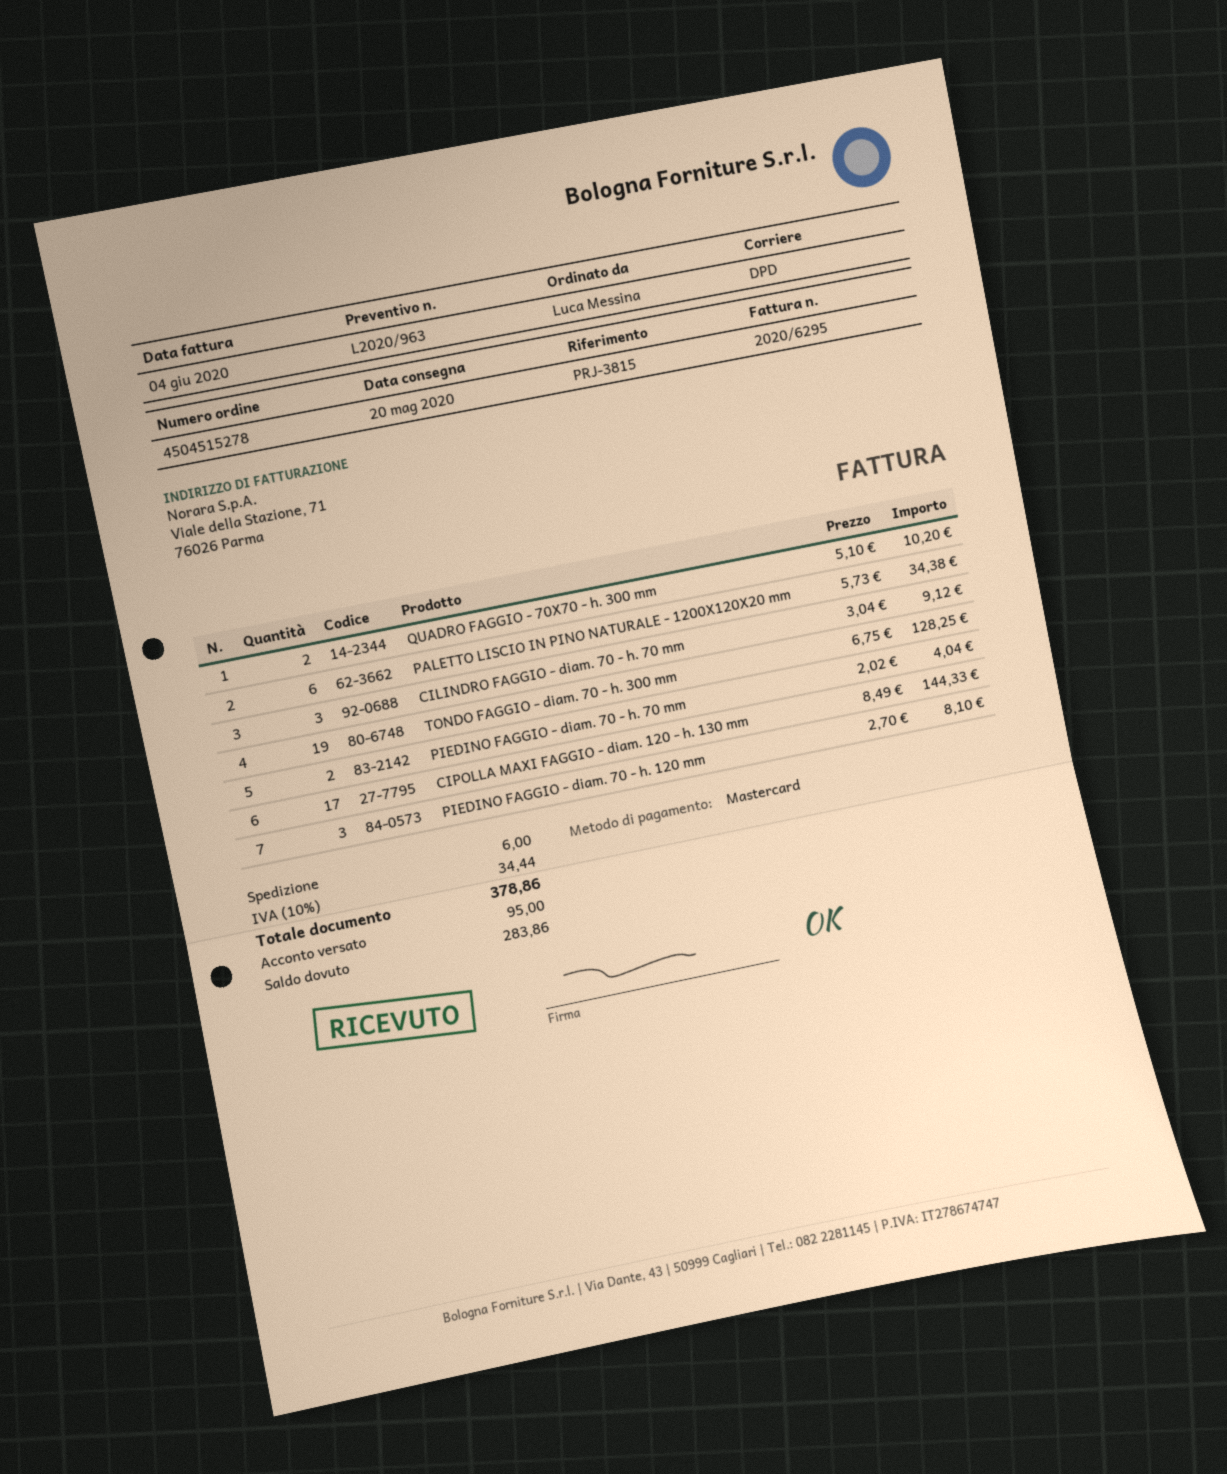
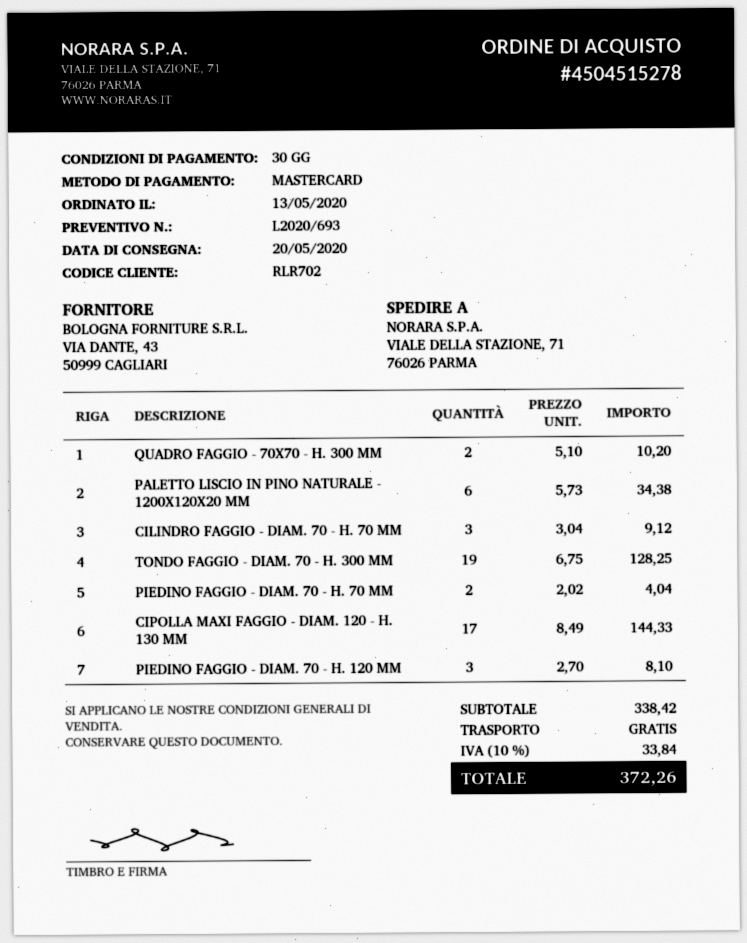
quote number: L2020/963 -> L2020/693
shipping: 6.00 -> 0.00
tax: 10% = 34.44 -> 10% = 33.84
total: 378.86 -> 372.26

